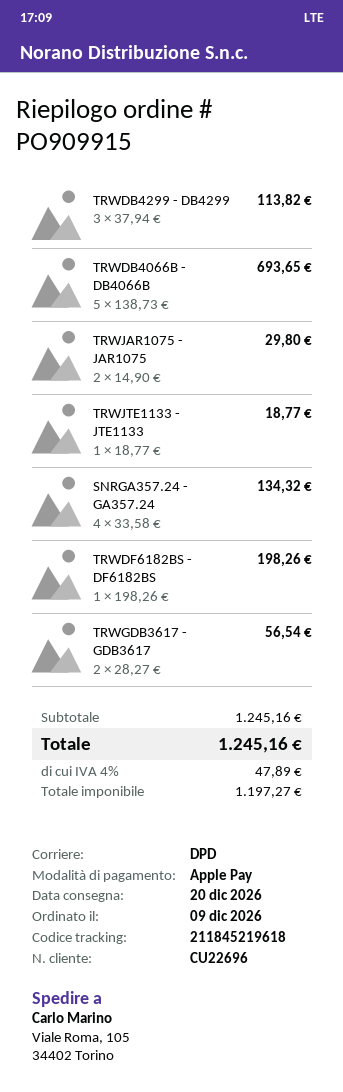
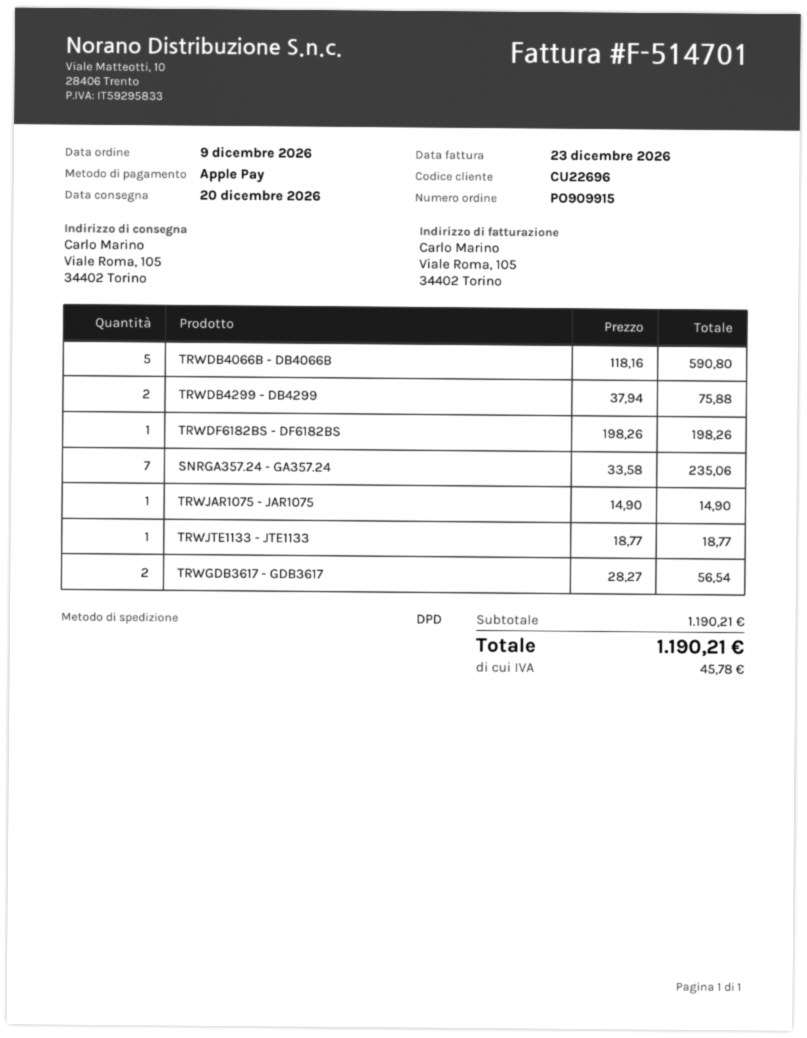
TRWDB4299 - DB4299: 3 x 37.94 = 113.82 -> 2 x 37.94 = 75.88
TRWDB4066B - DB4066B: 5 x 138.73 = 693.65 -> 5 x 118.16 = 590.80
TRWJAR1075 - JAR1075: 2 x 14.90 = 29.80 -> 1 x 14.90 = 14.90
SNRGA357.24 - GA357.24: 4 x 33.58 = 134.32 -> 7 x 33.58 = 235.06
subtotal: 1245.16 -> 1190.21
tax: 47.89 -> 45.78
total: 1245.16 -> 1190.21

